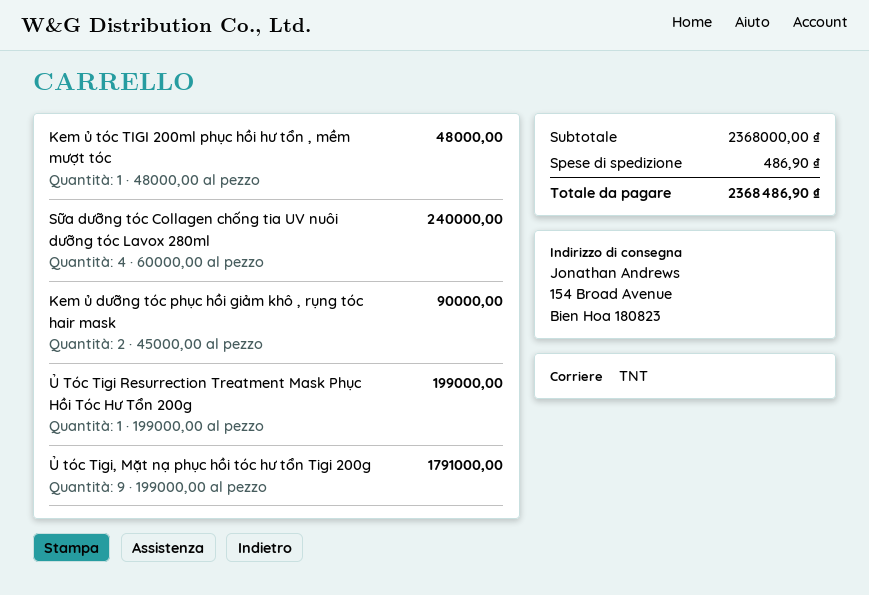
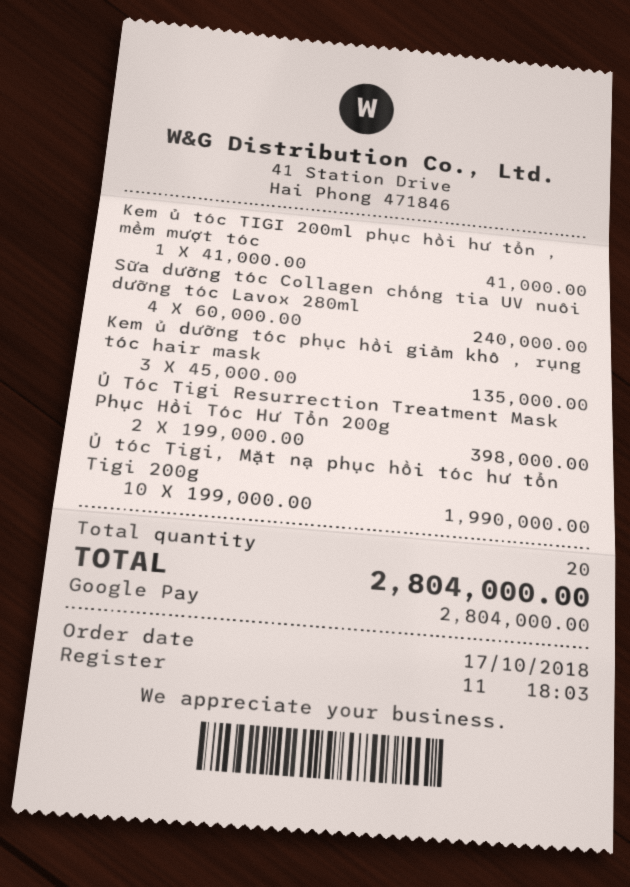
Kem ủ tóc TIGI 200ml phục hồi hư tổn , mềm mượt tóc: 1 x 48000.00 = 48000.00 -> 1 x 41000.00 = 41000.00
Kem ủ dưỡng tóc phục hồi giảm khô , rụng tóc hair mask: 2 x 45000.00 = 90000.00 -> 3 x 45000.00 = 135000.00
Ủ Tóc Tigi Resurrection Treatment Mask Phục Hồi Tóc Hư Tổn 200g: 1 x 199000.00 = 199000.00 -> 2 x 199000.00 = 398000.00
Ủ tóc Tigi, Mặt nạ phục hồi tóc hư tổn Tigi 200g: 9 x 199000.00 = 1791000.00 -> 10 x 199000.00 = 1990000.00
shipping: 486.90 -> none
total: 2368486.90 -> 2804000.00

